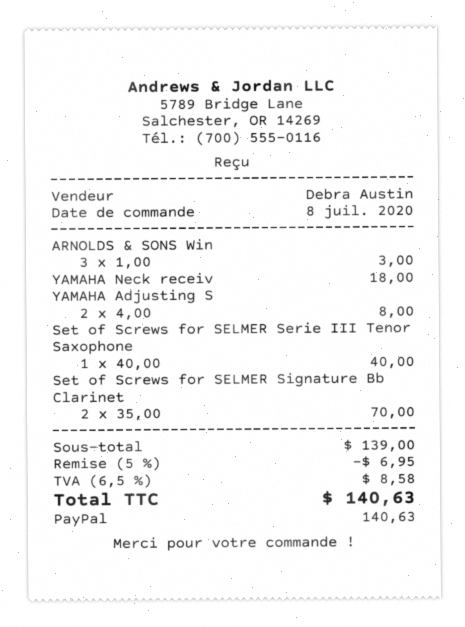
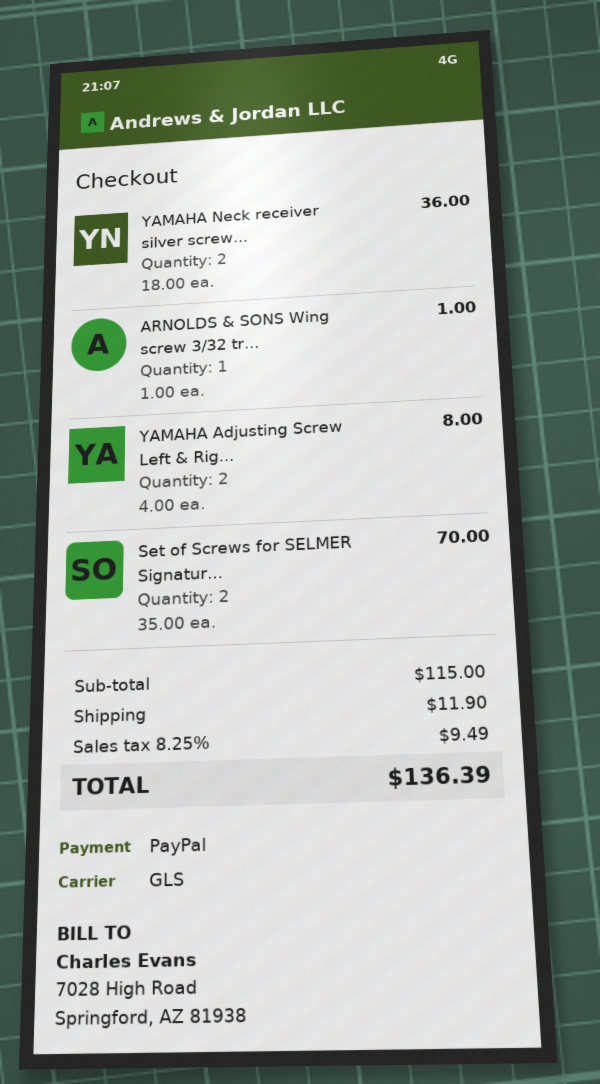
ARNOLDS & SONS Win: 3 x 1.00 = 3.00 -> 1 x 1.00 = 1.00
YAMAHA Neck receiv: 1 x 18.00 = 18.00 -> 2 x 18.00 = 36.00
Set of Screws for SELMER Serie III Tenor Saxophone: 1 x 40.00 = 40.00 -> none
subtotal: 139.00 -> 115.00
discount: 5% = 6.95 -> none
shipping: none -> 11.90
tax: 6.5% = 8.58 -> 8.25% = 9.49
total: 140.63 -> 136.39

